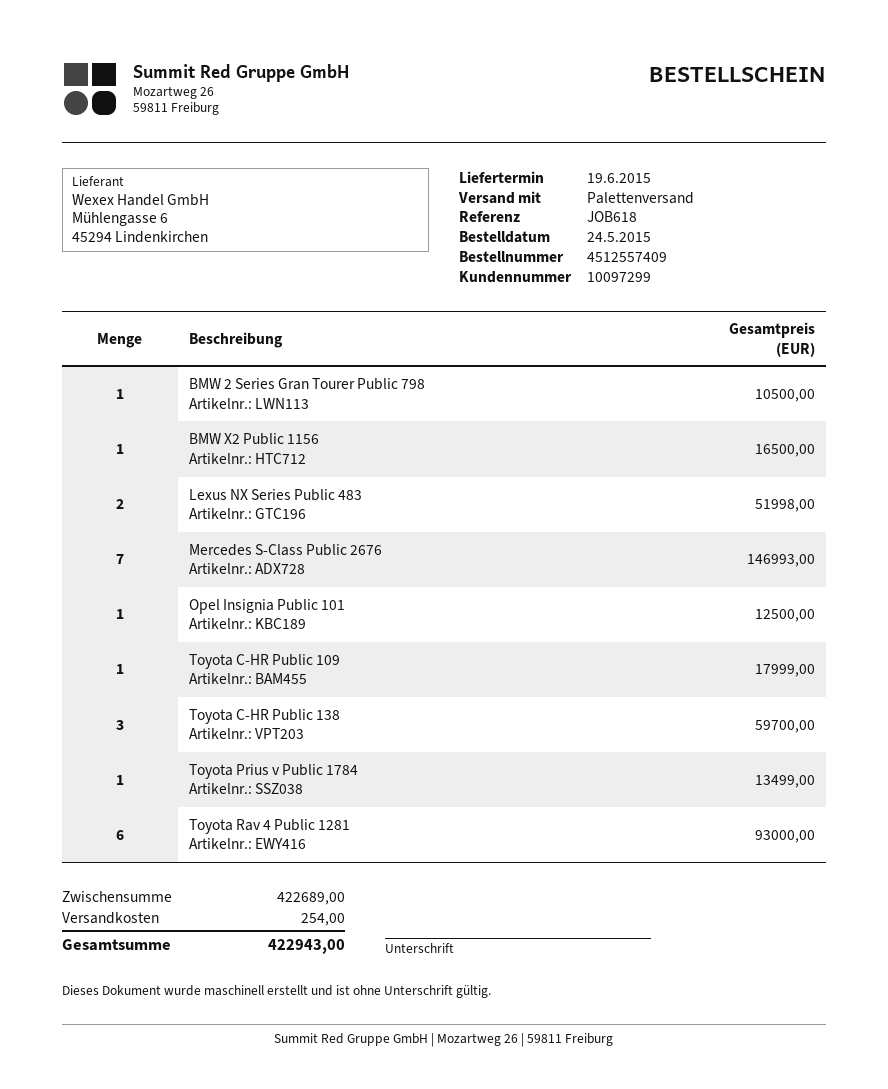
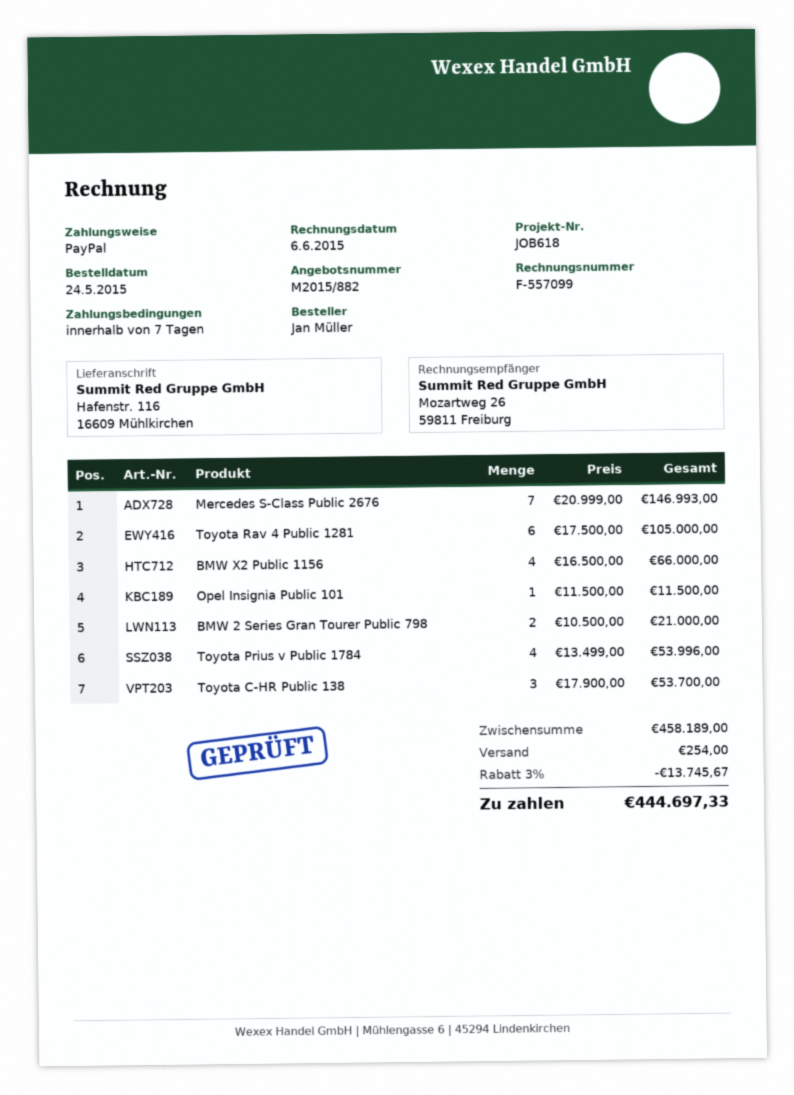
BMW 2 Series Gran Tourer Public 798: 1 for 10500.00 -> 2 for 21000.00
BMW X2 Public 1156: 1 for 16500.00 -> 4 for 66000.00
Lexus NX Series Public 483: 2 for 51998.00 -> none
Opel Insignia Public 101: 1 for 12500.00 -> 1 for 11500.00
Toyota C-HR Public 109: 1 for 17999.00 -> none
Toyota C-HR Public 138: 3 for 59700.00 -> 3 for 53700.00
Toyota Prius v Public 1784: 1 for 13499.00 -> 4 for 53996.00
Toyota Rav 4 Public 1281: 6 for 93000.00 -> 6 for 105000.00
subtotal: 422689.00 -> 458189.00
discount: none -> 3% = 13745.67
total: 422943.00 -> 444697.33

